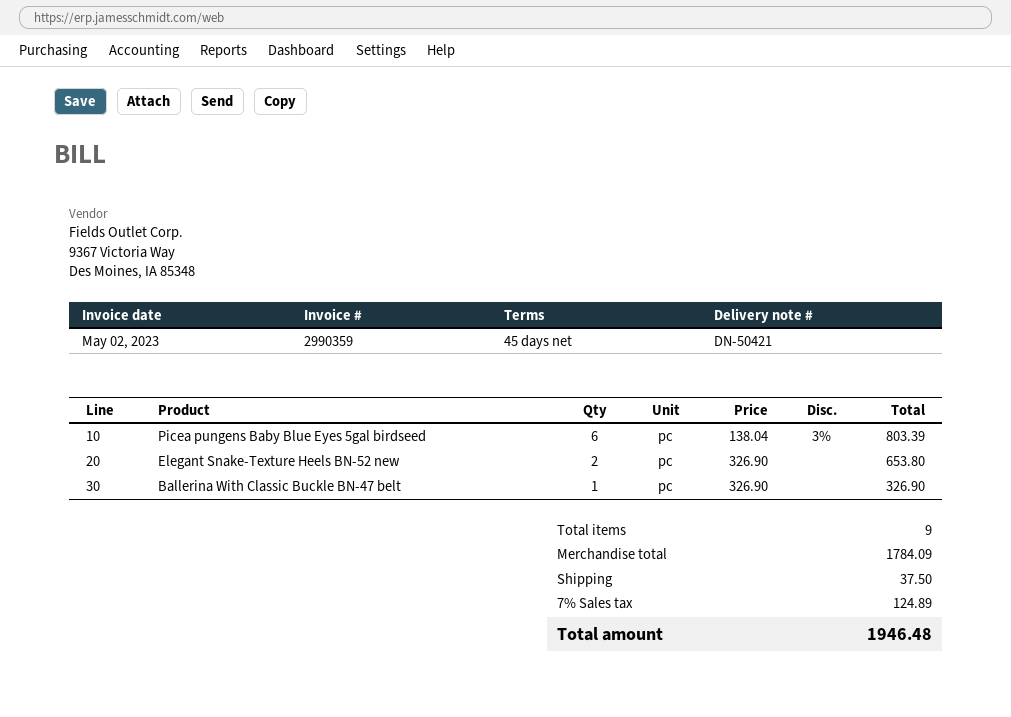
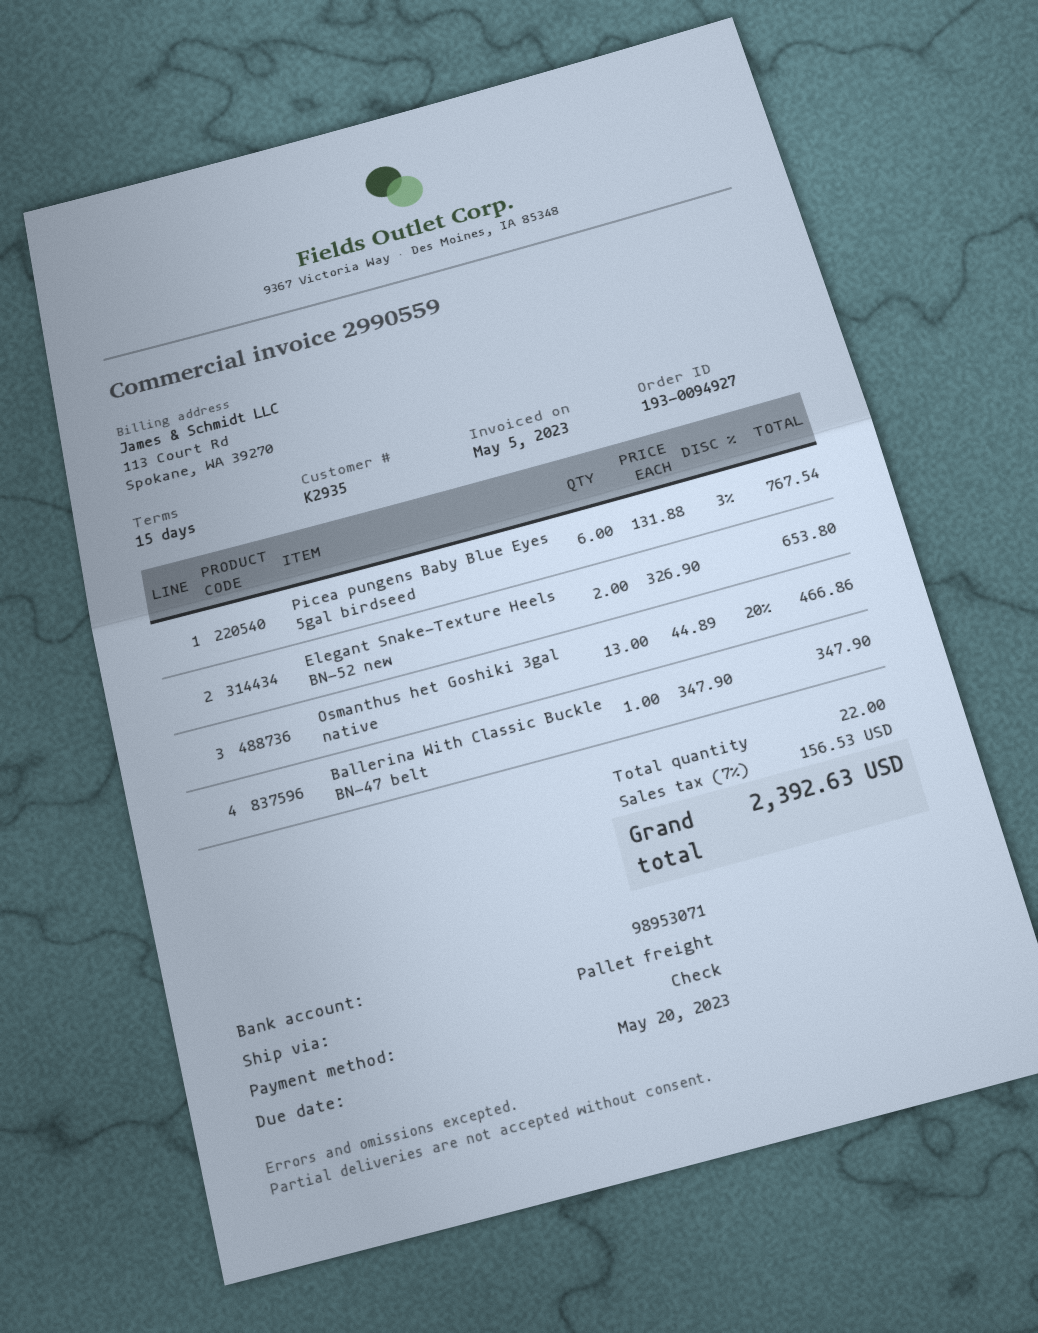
invoice number: 2990359 -> 2990559
invoice date: 2023-05-02 -> 2023-05-05
payment terms: 45 days -> 15 days
Picea pungens Baby Blue Eyes 5gal birdseed: 6 x 138.04 - 3% = 803.39 -> 6 x 131.88 - 3% = 767.54
Ballerina With Classic Buckle BN-47 belt: 1 x 326.90 = 326.90 -> 1 x 347.90 = 347.90
Osmanthus het Goshiki 3gal native: none -> 13 x 44.89 - 20% = 466.86
total quantity: 9 -> 22
shipping: 37.50 -> none
tax: 7% = 124.89 -> 7% = 156.53
total: 1946.48 -> 2392.63

